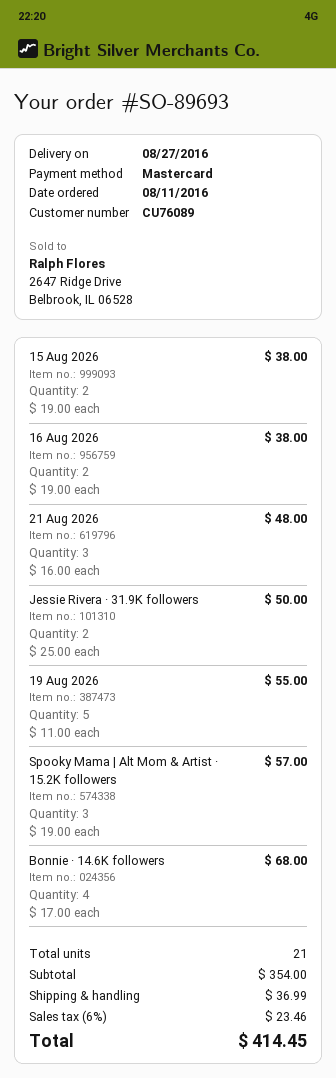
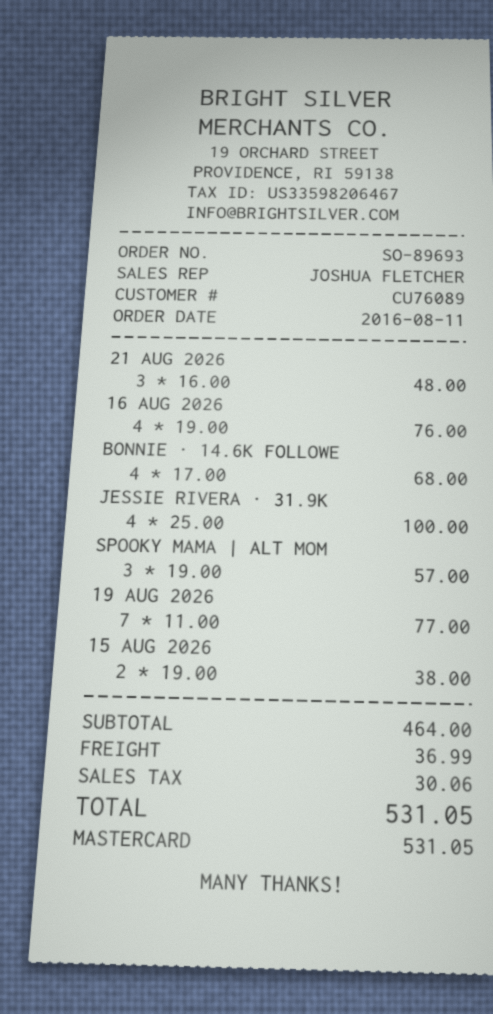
16 Aug 2026: 2 x 19.00 = 38.00 -> 4 x 19.00 = 76.00
Jessie Rivera · 31.9K followers: 2 x 25.00 = 50.00 -> 4 x 25.00 = 100.00
19 Aug 2026: 5 x 11.00 = 55.00 -> 7 x 11.00 = 77.00
subtotal: 354.00 -> 464.00
tax: 23.46 -> 30.06
total: 414.45 -> 531.05

